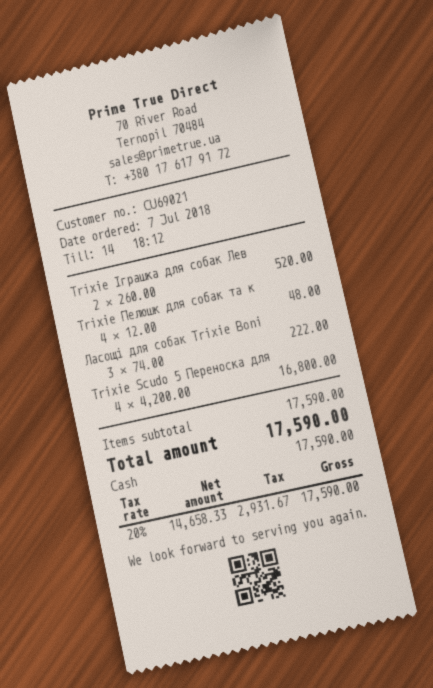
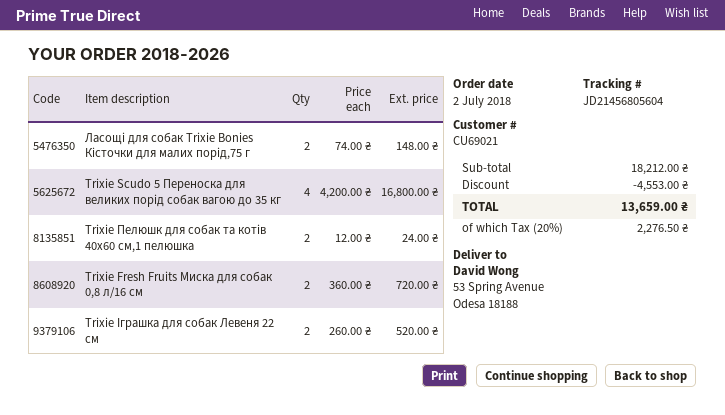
order date: 2018-07-07 -> 2018-07-02
Trixie Пелюшк для собак та к: 4 x 12.00 = 48.00 -> 2 x 12.00 = 24.00
Ласощі для собак Trixie Boni: 3 x 74.00 = 222.00 -> 2 x 74.00 = 148.00
Trixie Fresh Fruits Миска для собак 0,8 л/16 см: none -> 2 x 360.00 = 720.00
subtotal: 17590.00 -> 18212.00
discount: none -> 4553.00
tax: 20% = 2931.67 -> 20% = 2276.50
total: 17590.00 -> 13659.00

